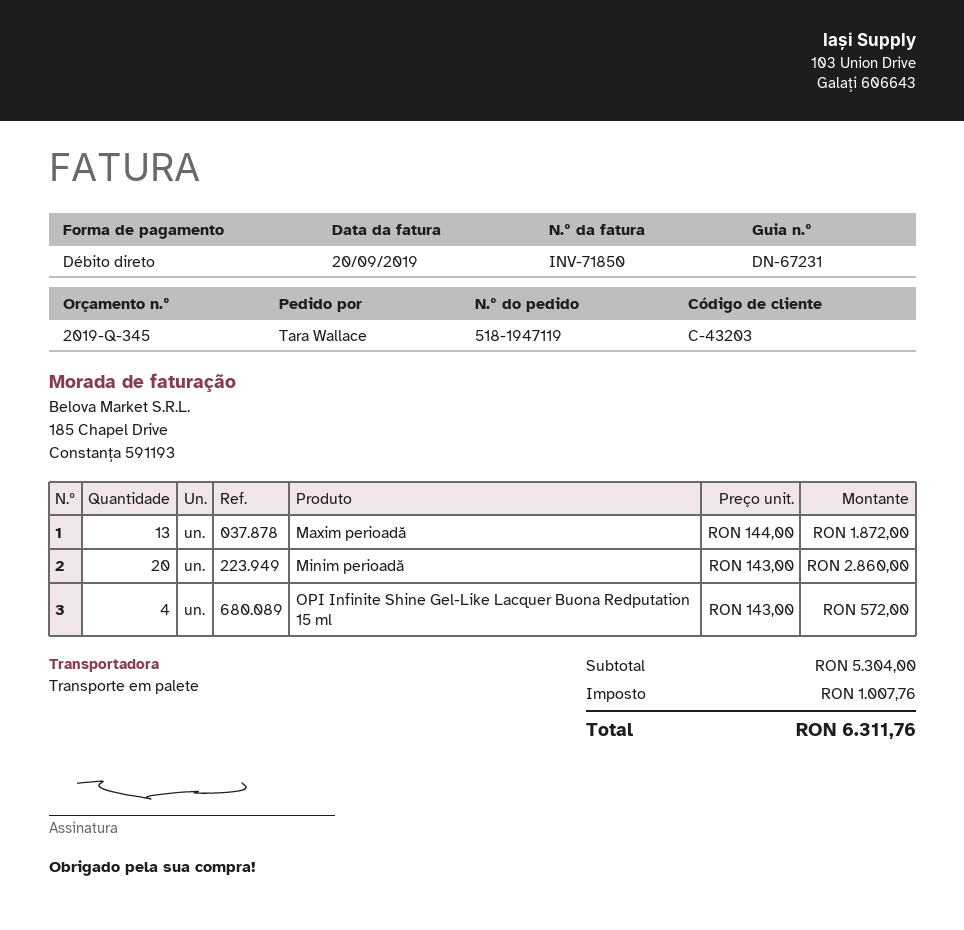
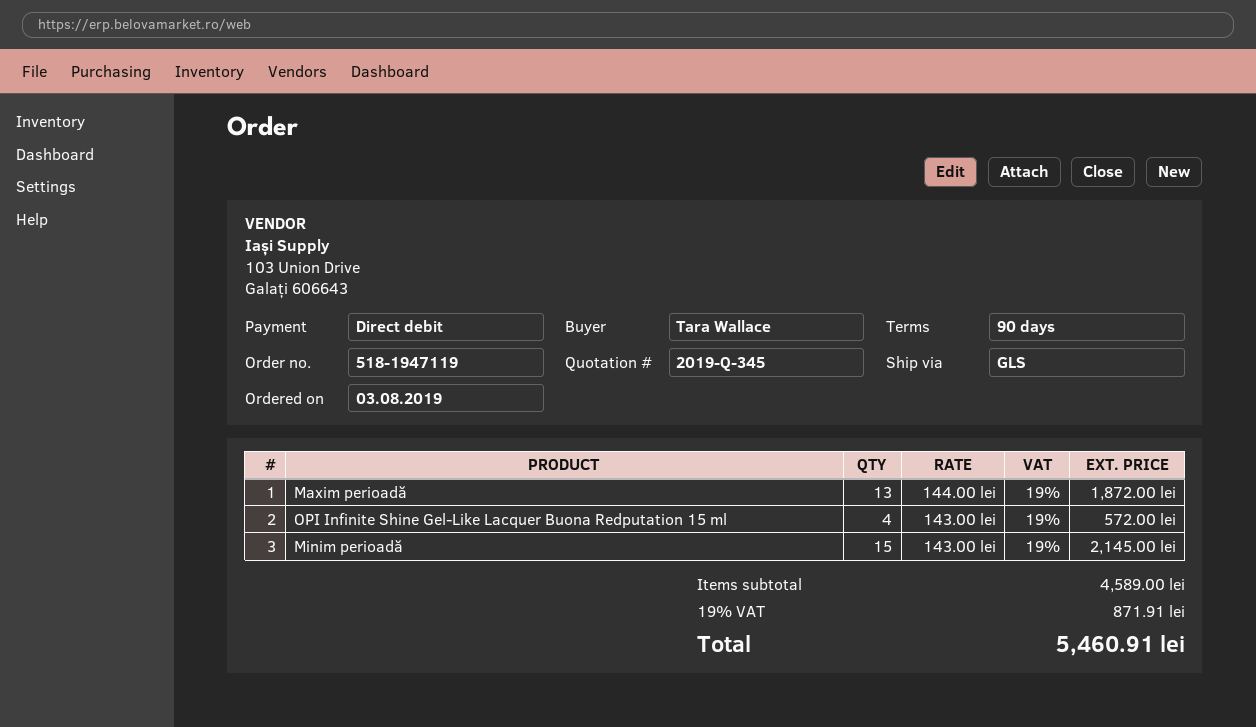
shipping method: pallet freight -> GLS
Minim perioadă: 20 x 143.00 = 2860.00 -> 15 x 143.00 = 2145.00
subtotal: 5304.00 -> 4589.00
tax: 1007.76 -> 871.91
total: 6311.76 -> 5460.91

